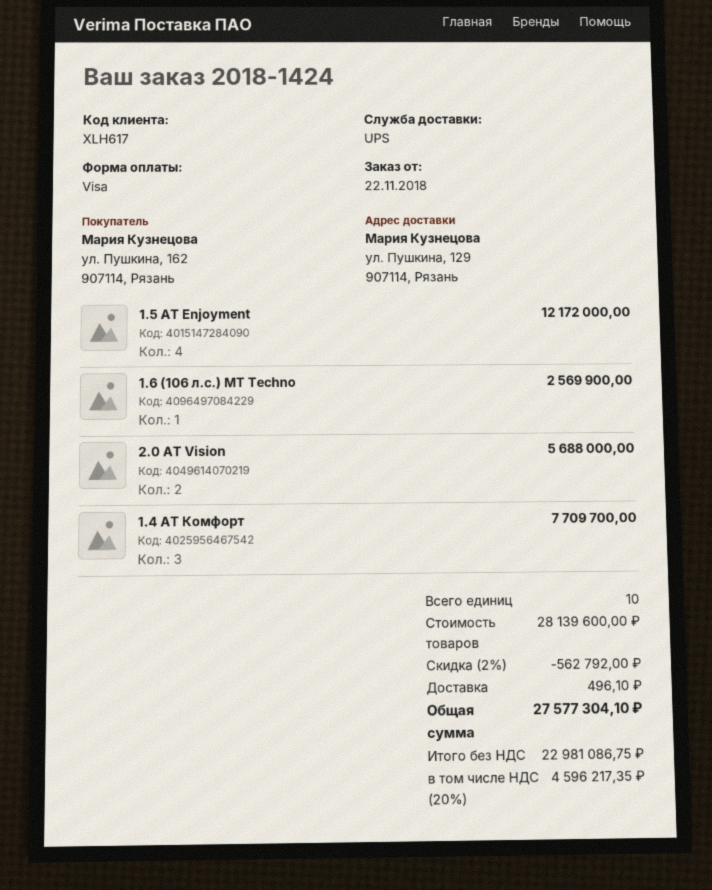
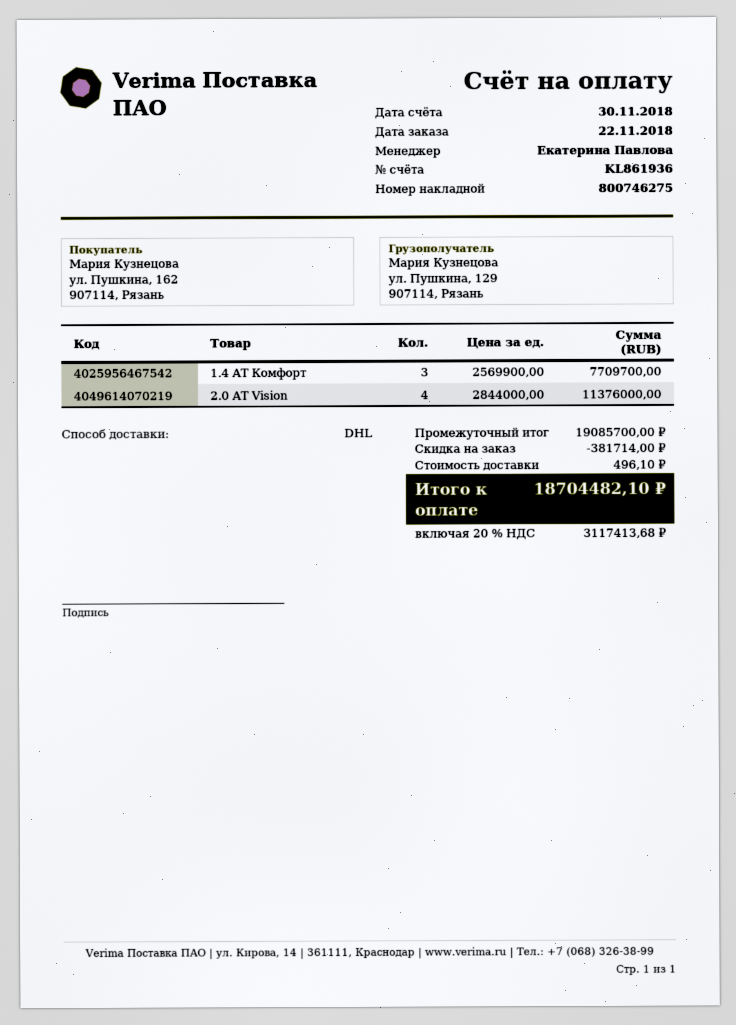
shipping method: UPS -> DHL
1.5 AT Enjoyment: 4 for 12172000.00 -> none
1.6 (106 л.с.) MT Techno: 1 for 2569900.00 -> none
2.0 AT Vision: 2 for 5688000.00 -> 4 for 11376000.00
subtotal: 28139600.00 -> 19085700.00
discount: 562792.00 -> 381714.00
tax: 20% = 4596217.35 -> 20% = 3117413.68
total: 27577304.10 -> 18704482.10

